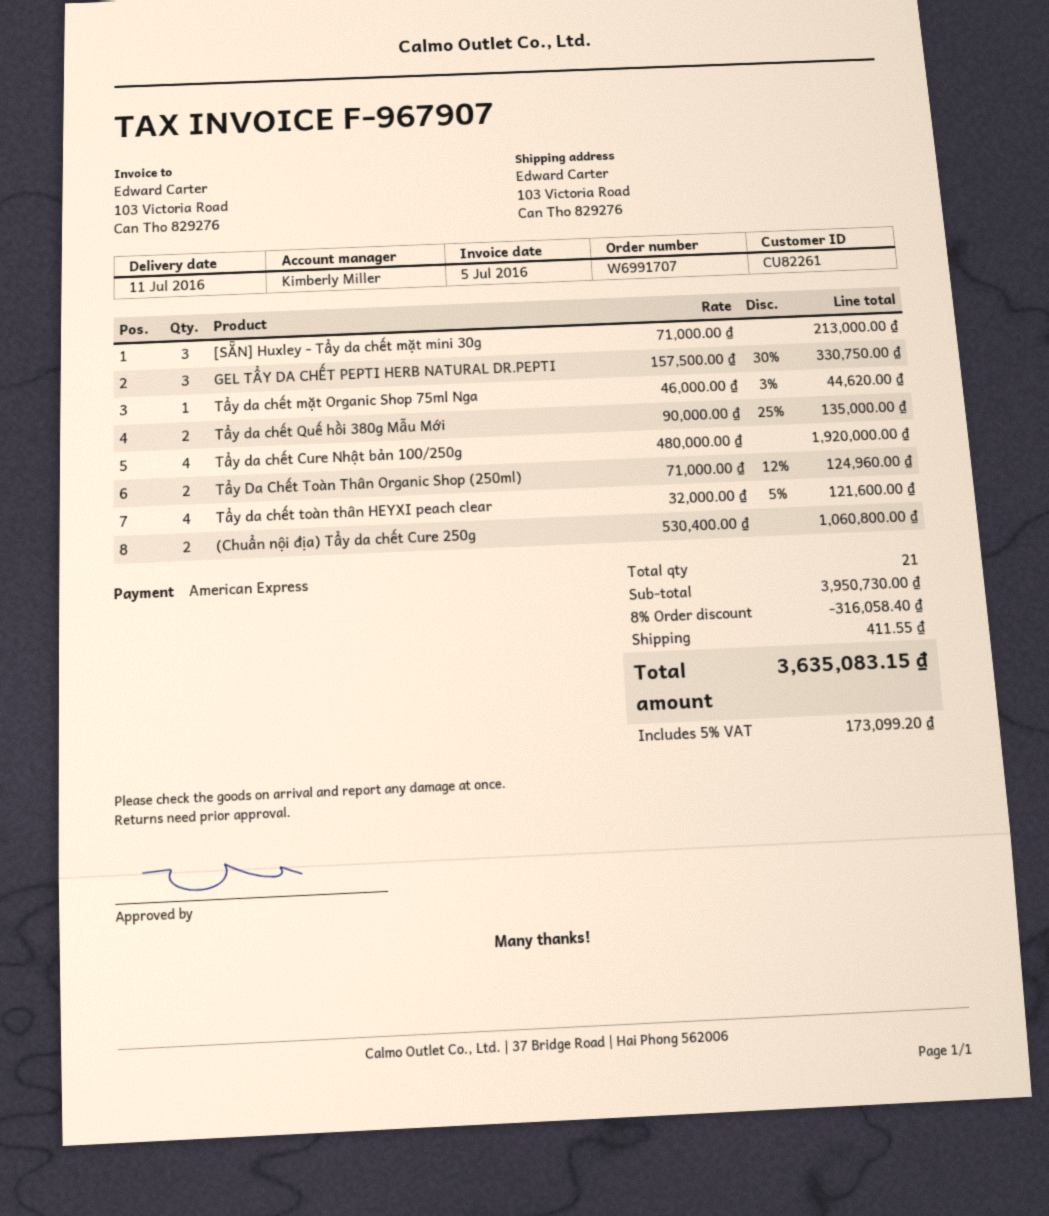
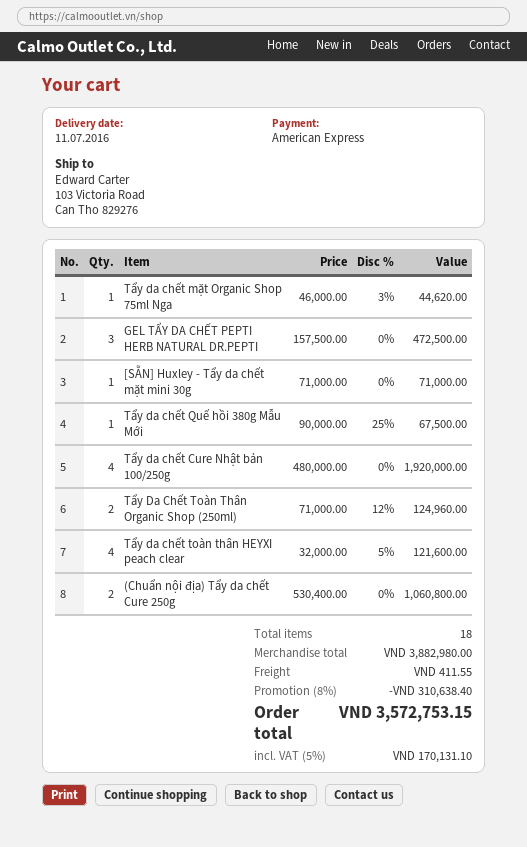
[SẴN] Huxley - Tẩy da chết mặt mini 30g: 3 x 71000.00 = 213000.00 -> 1 x 71000.00 = 71000.00
GEL TẨY DA CHẾT PEPTI HERB NATURAL DR.PEPTI: 3 x 157500.00 - 30% = 330750.00 -> 3 x 157500.00 = 472500.00
Tẩy da chết Quế hồi 380g Mẫu Mới: 2 x 90000.00 - 25% = 135000.00 -> 1 x 90000.00 - 25% = 67500.00
total quantity: 21 -> 18
subtotal: 3950730.00 -> 3882980.00
discount: 8% = 316058.40 -> 8% = 310638.40
tax: 5% = 173099.20 -> 5% = 170131.10
total: 3635083.15 -> 3572753.15

